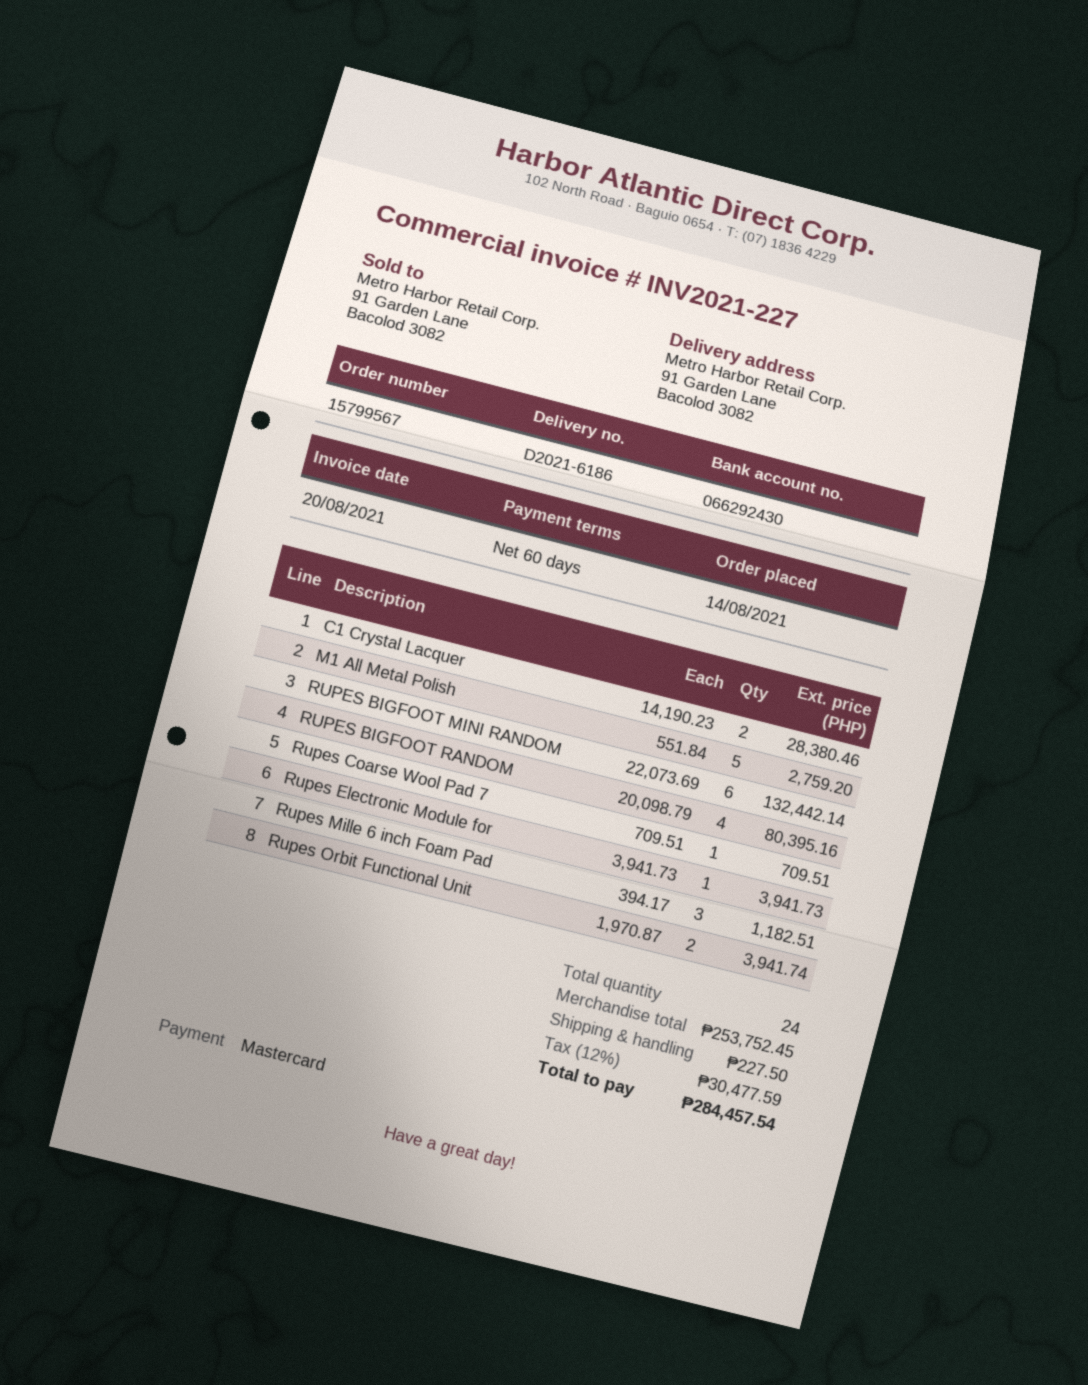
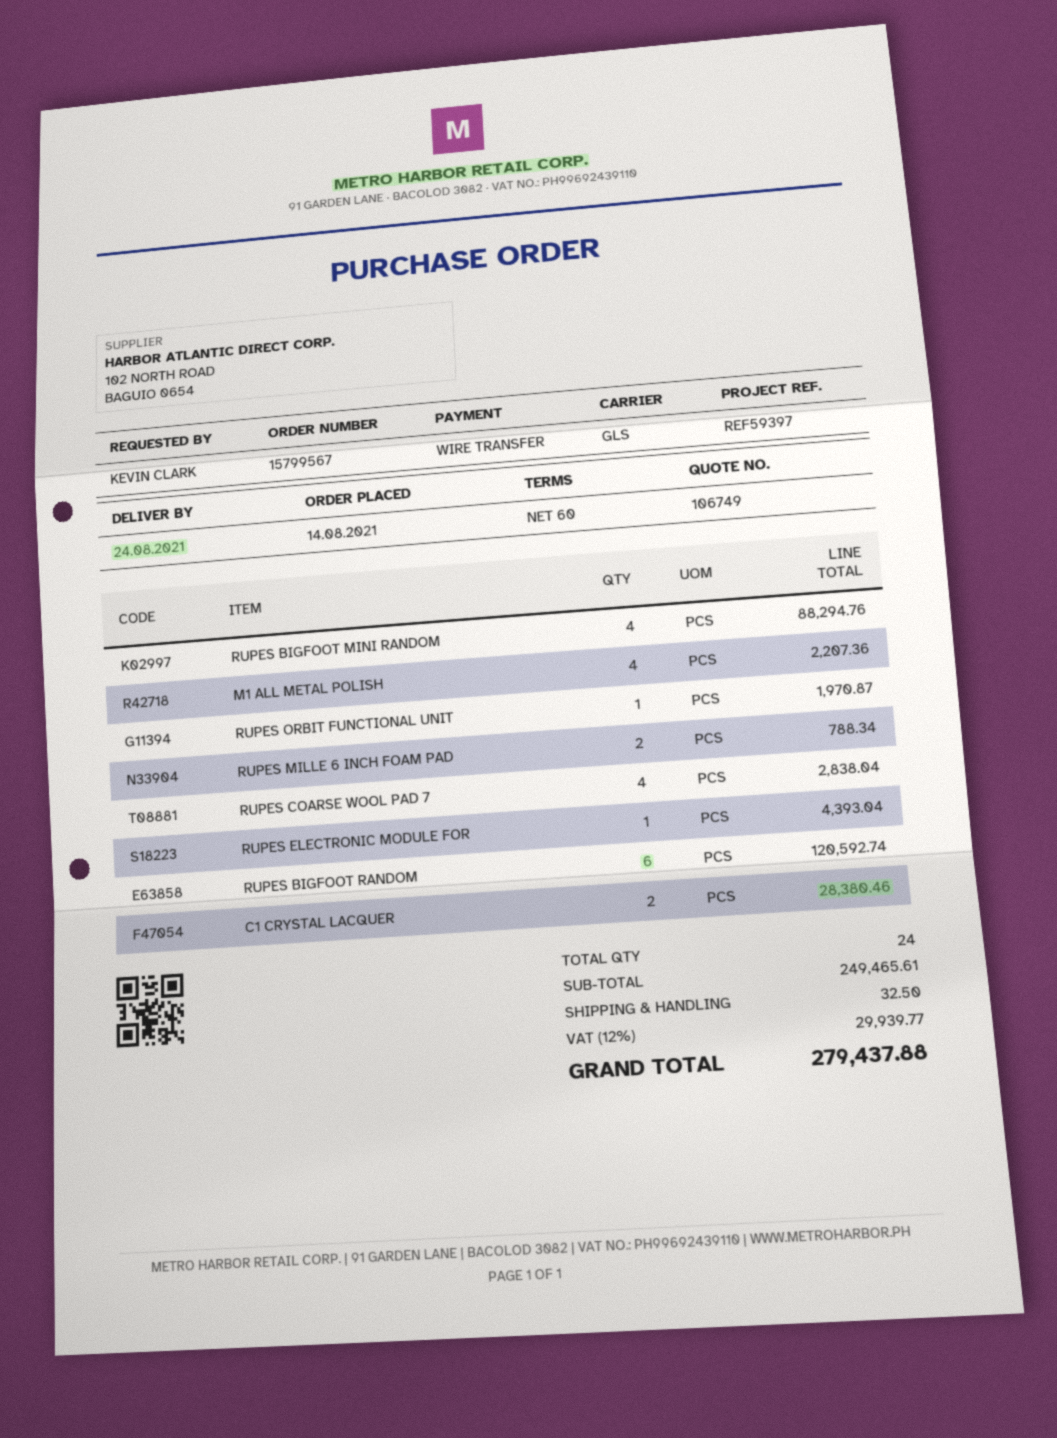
payment method: Mastercard -> bank transfer
M1 All Metal Polish: 5 for 2759.20 -> 4 for 2207.36
RUPES BIGFOOT MINI RANDOM: 6 for 132442.14 -> 4 for 88294.76
RUPES BIGFOOT RANDOM: 4 for 80395.16 -> 6 for 120592.74
Rupes Coarse Wool Pad 7: 1 for 709.51 -> 4 for 2838.04
Rupes Electronic Module for: 1 for 3941.73 -> 1 for 4393.04
Rupes Mille 6 inch Foam Pad: 3 for 1182.51 -> 2 for 788.34
Rupes Orbit Functional Unit: 2 for 3941.74 -> 1 for 1970.87
subtotal: 253752.45 -> 249465.61
shipping: 227.50 -> 32.50
tax: 12% = 30477.59 -> 12% = 29939.77
total: 284457.54 -> 279437.88

